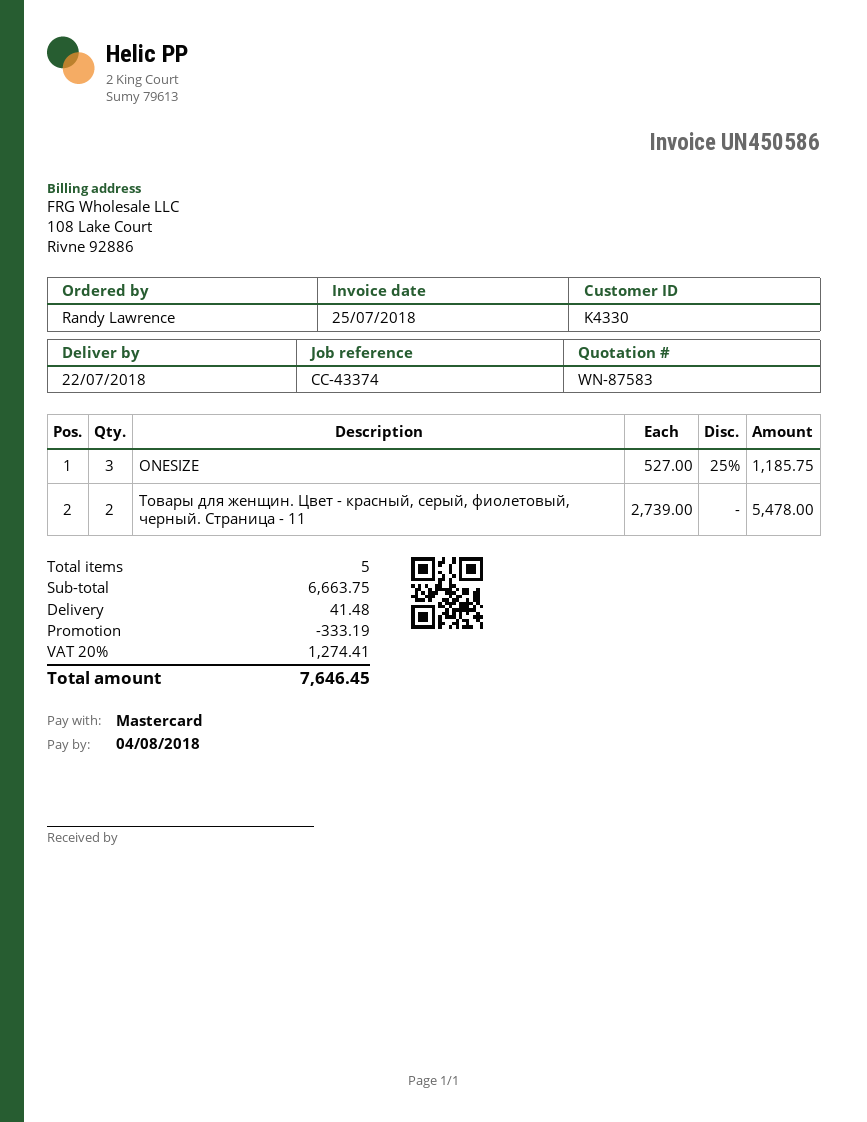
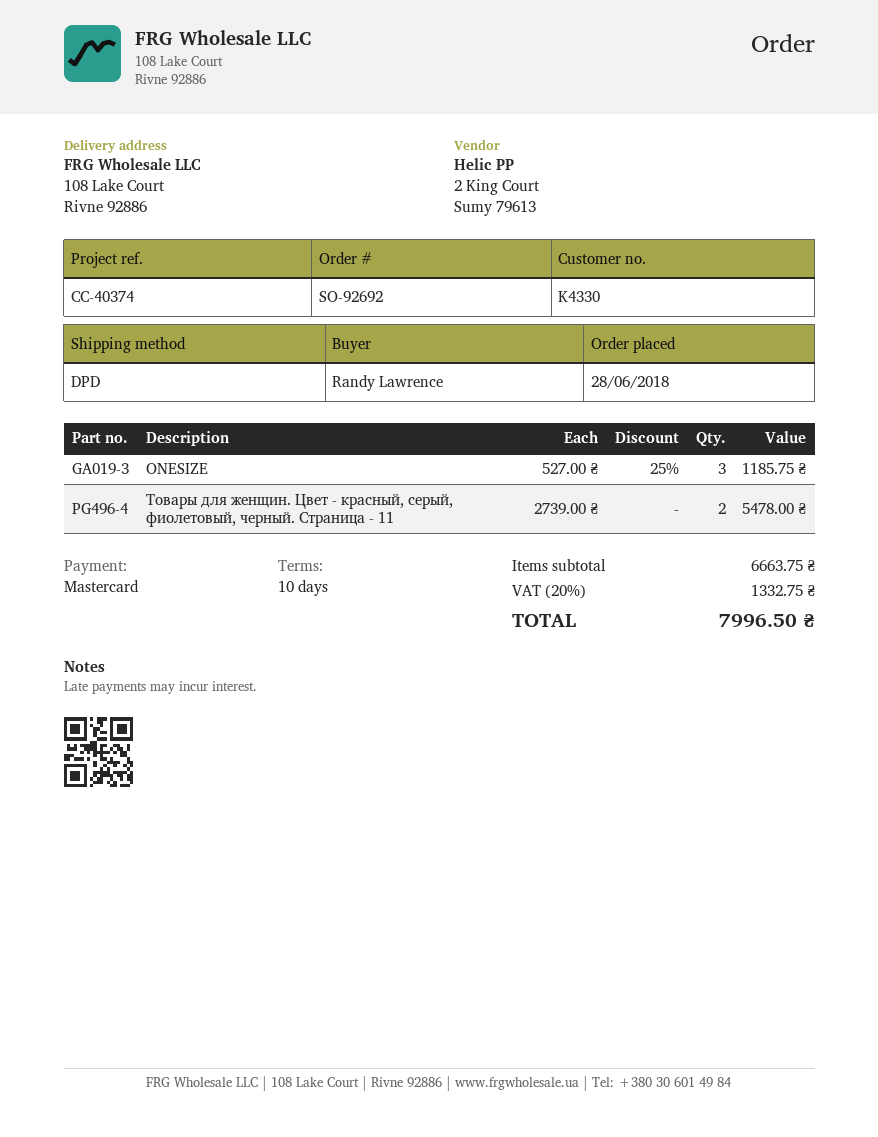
reference: CC-43374 -> CC-40374
discount: 333.19 -> none
shipping: 41.48 -> none
tax: 20% = 1274.41 -> 20% = 1332.75
total: 7646.45 -> 7996.50

